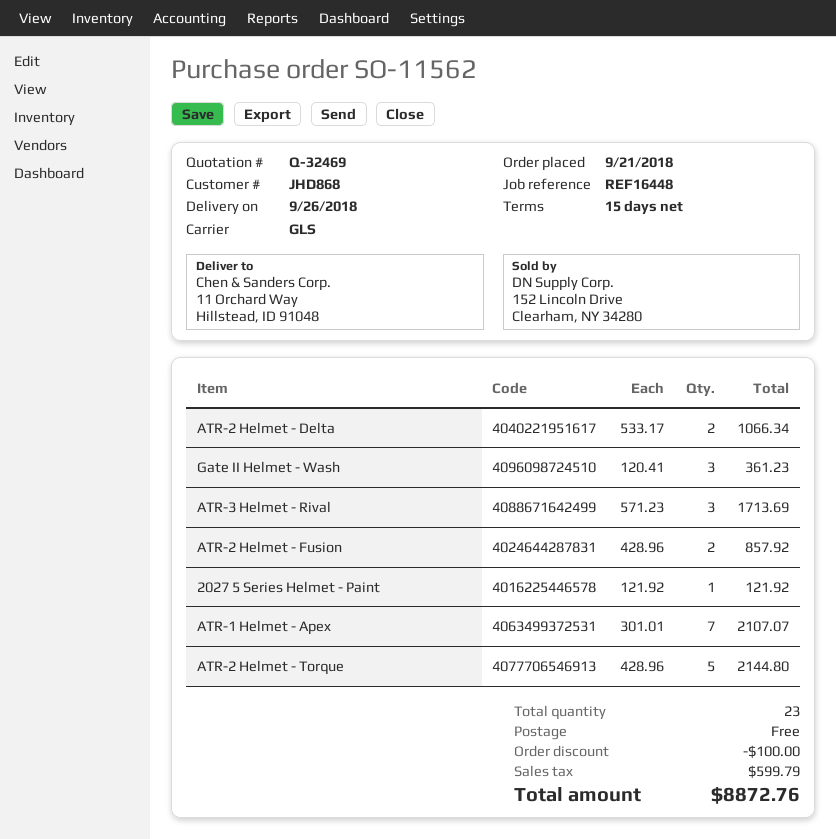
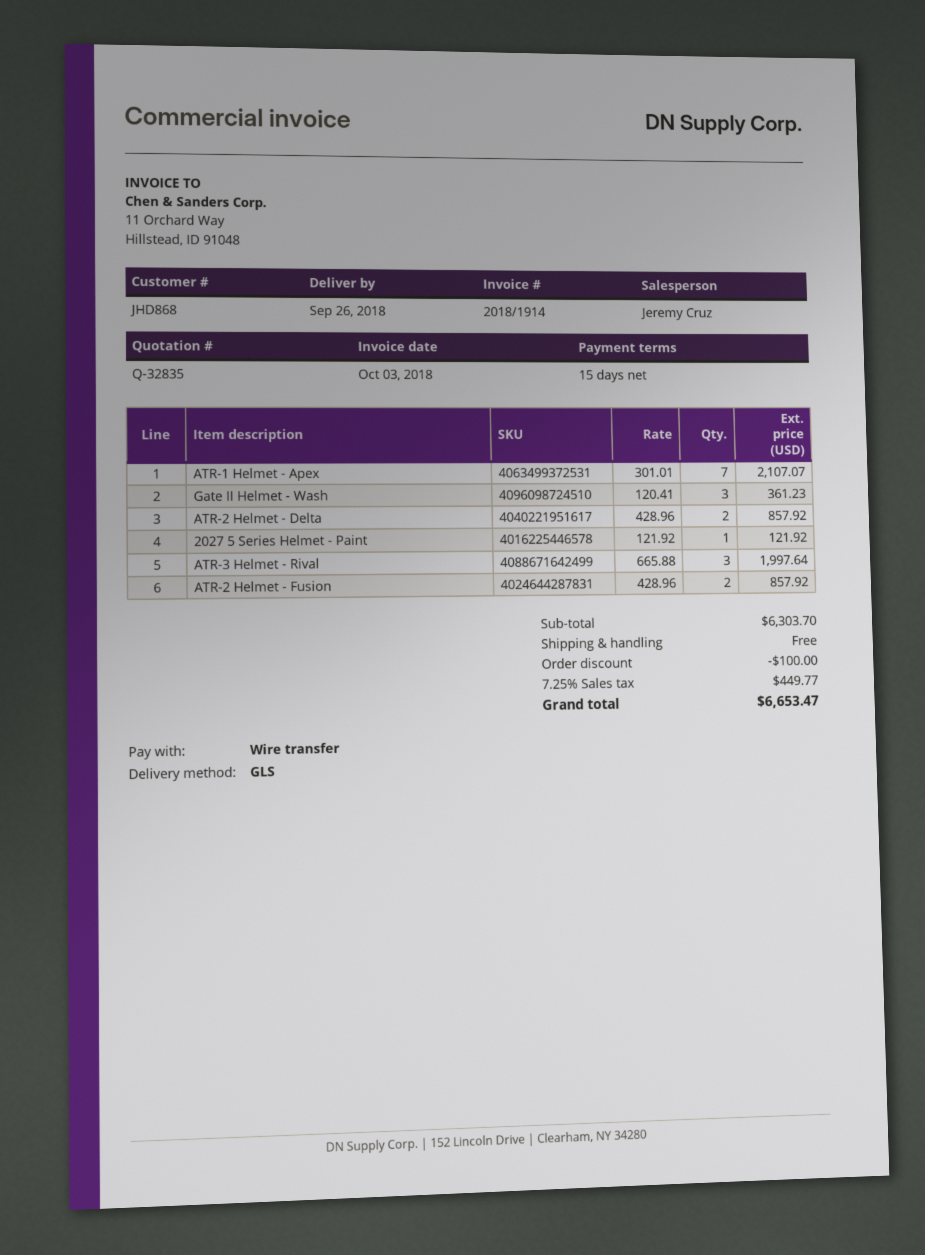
quote number: Q-32469 -> Q-32835
ATR-2 Helmet - Delta: 2 x 533.17 = 1066.34 -> 2 x 428.96 = 857.92
ATR-3 Helmet - Rival: 3 x 571.23 = 1713.69 -> 3 x 665.88 = 1997.64
ATR-2 Helmet - Torque: 5 x 428.96 = 2144.80 -> none
tax: 599.79 -> 449.77
total: 8872.76 -> 6653.47

